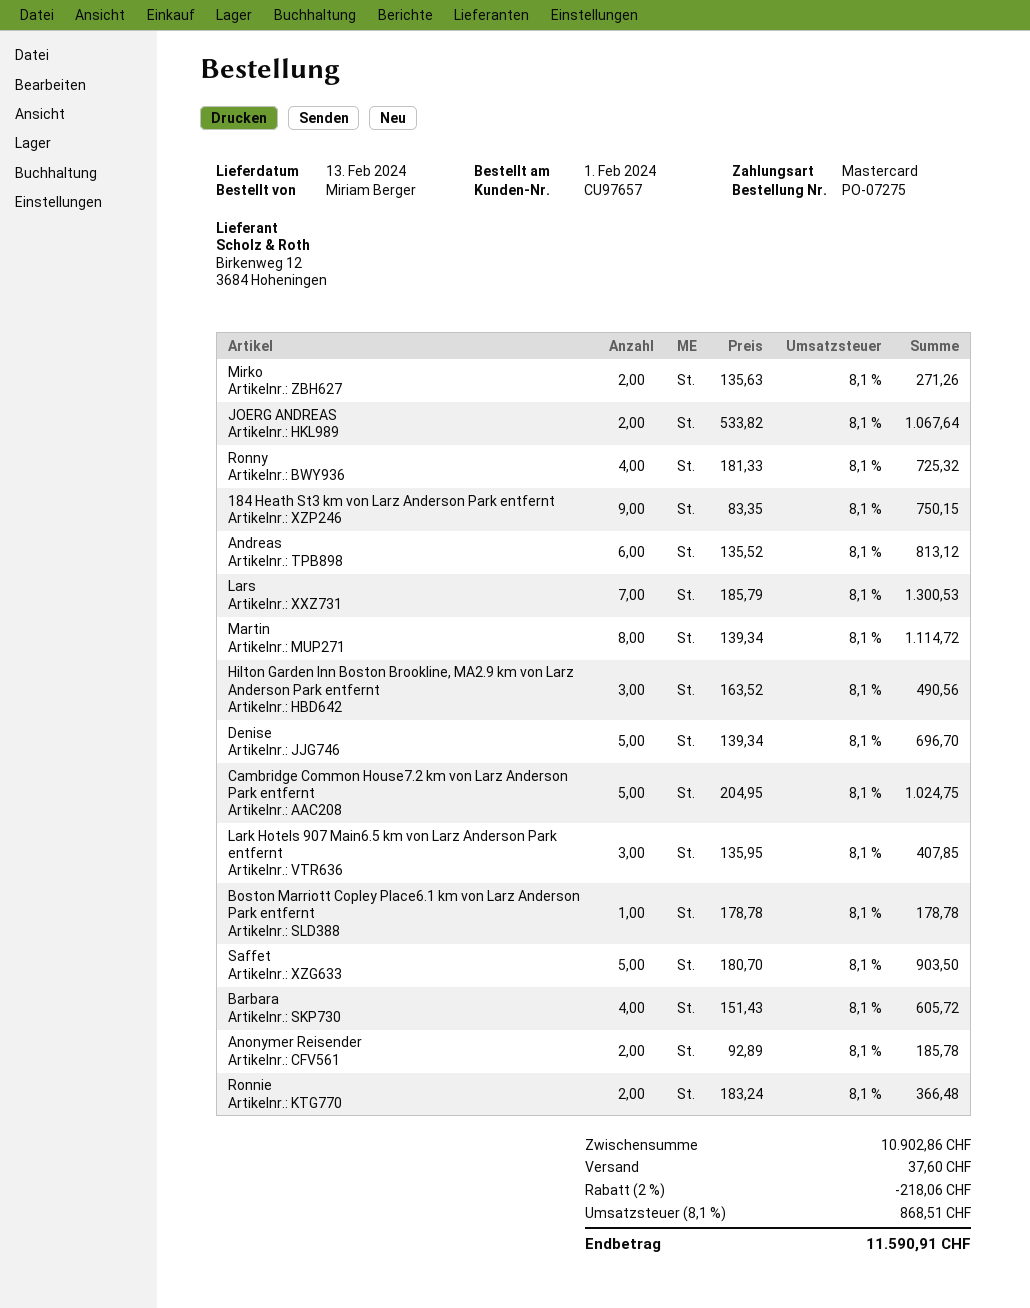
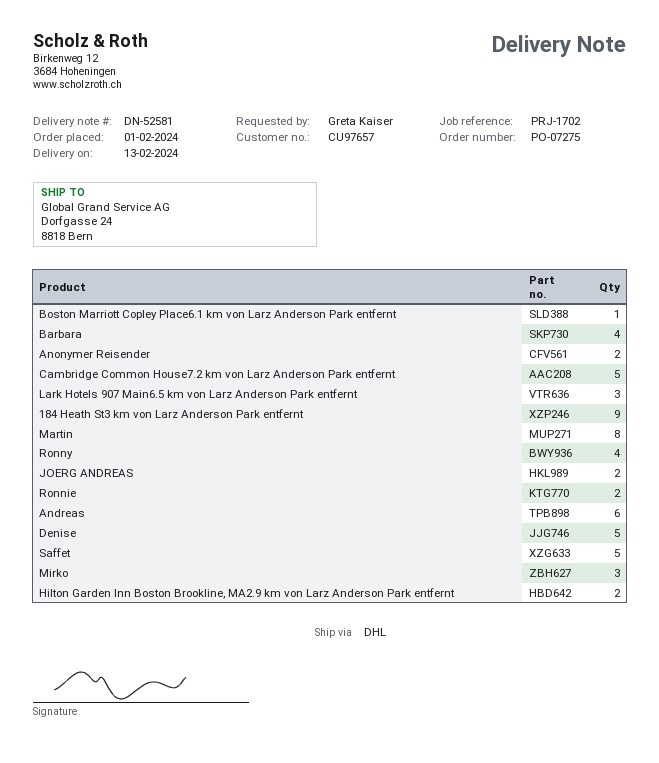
ordered by: Miriam Berger -> Greta Kaiser
Mirko: 2 -> 3
Lars: 7 -> none
Hilton Garden Inn Boston Brookline, MA2.9 km von Larz Anderson Park entfernt: 3 -> 2

